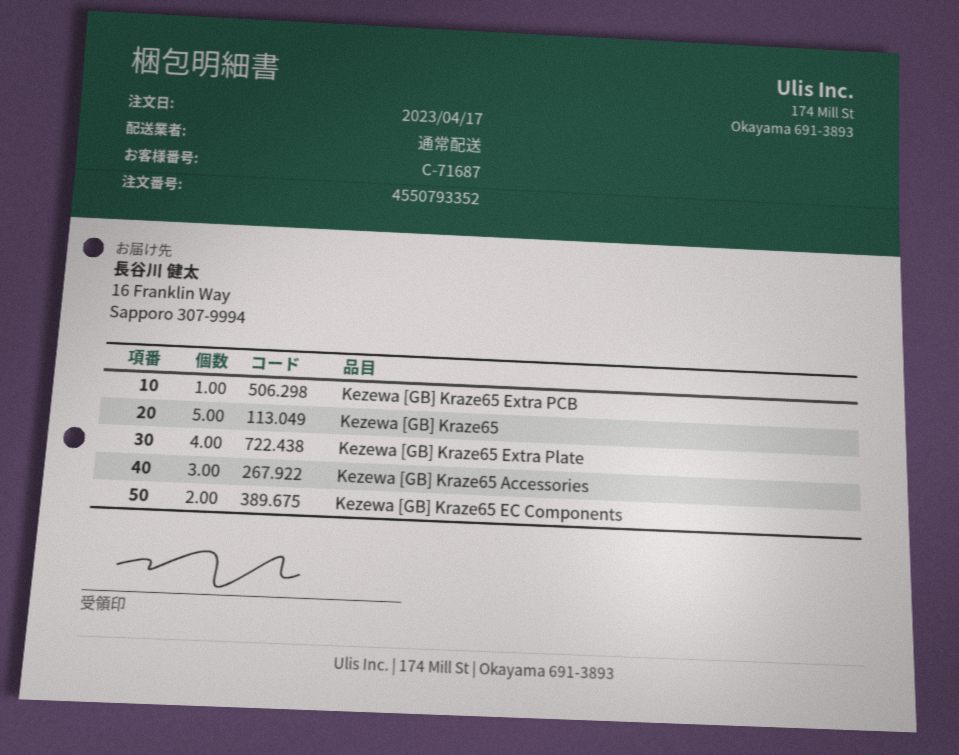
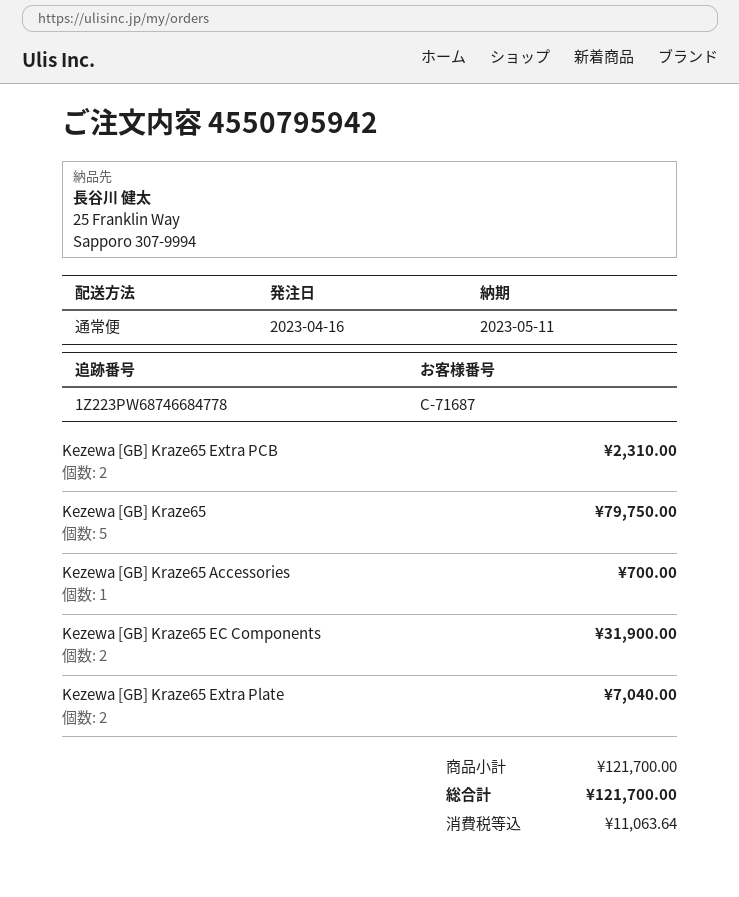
order number: 4550793352 -> 4550795942
order date: 2023-04-17 -> 2023-04-16
ship to: 16 Franklin Way, Sapporo 307-9994 -> 25 Franklin Way, Sapporo 307-9994
Kezewa [GB] Kraze65 Extra PCB: 1 -> 2
Kezewa [GB] Kraze65 Extra Plate: 4 -> 2
Kezewa [GB] Kraze65 Accessories: 3 -> 1

